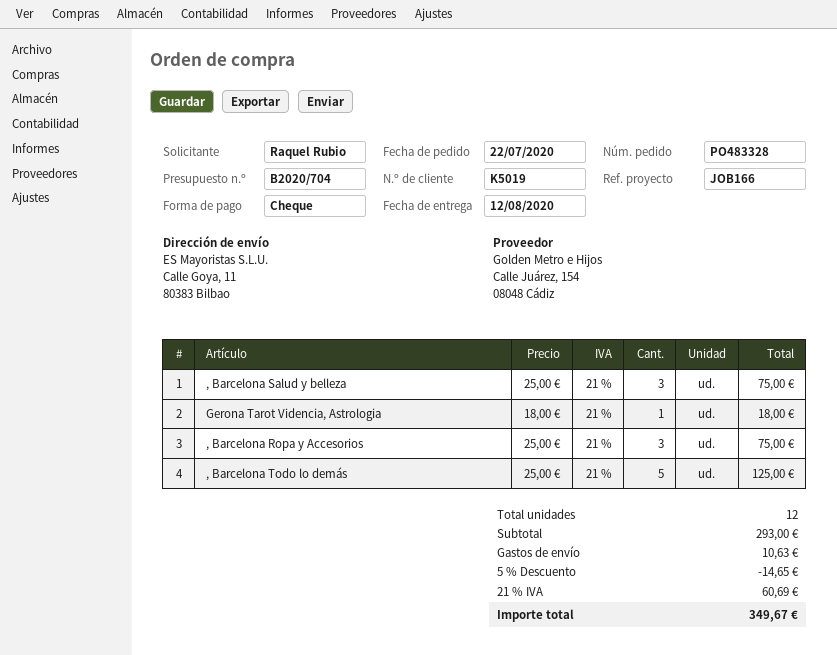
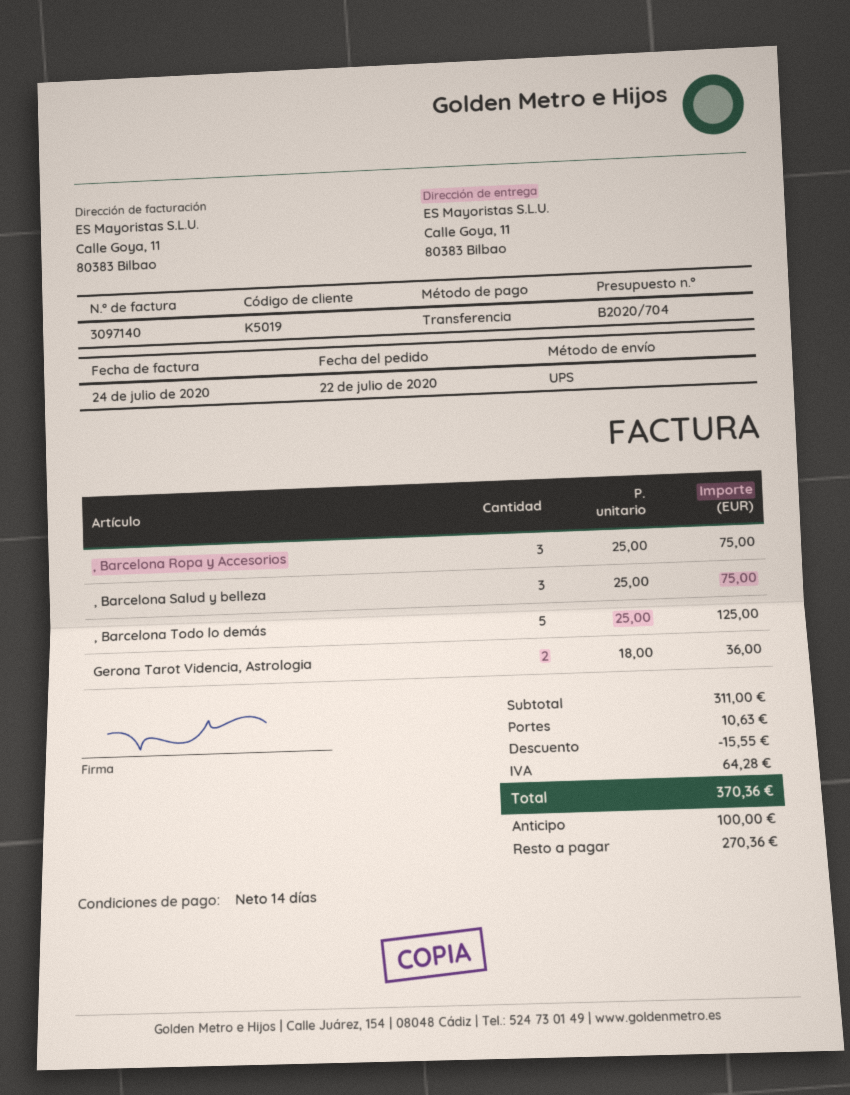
payment method: cheque -> bank transfer
Gerona Tarot Videncia, Astrologia: 1 x 18.00 = 18.00 -> 2 x 18.00 = 36.00
subtotal: 293.00 -> 311.00
discount: 14.65 -> 15.55
tax: 60.69 -> 64.28
total: 349.67 -> 370.36

